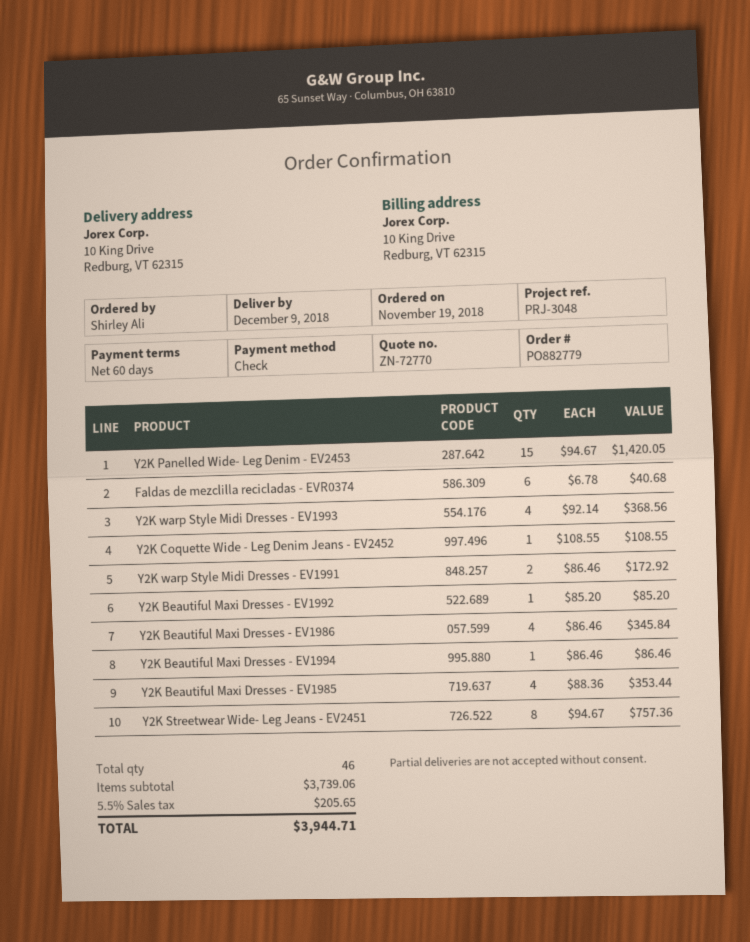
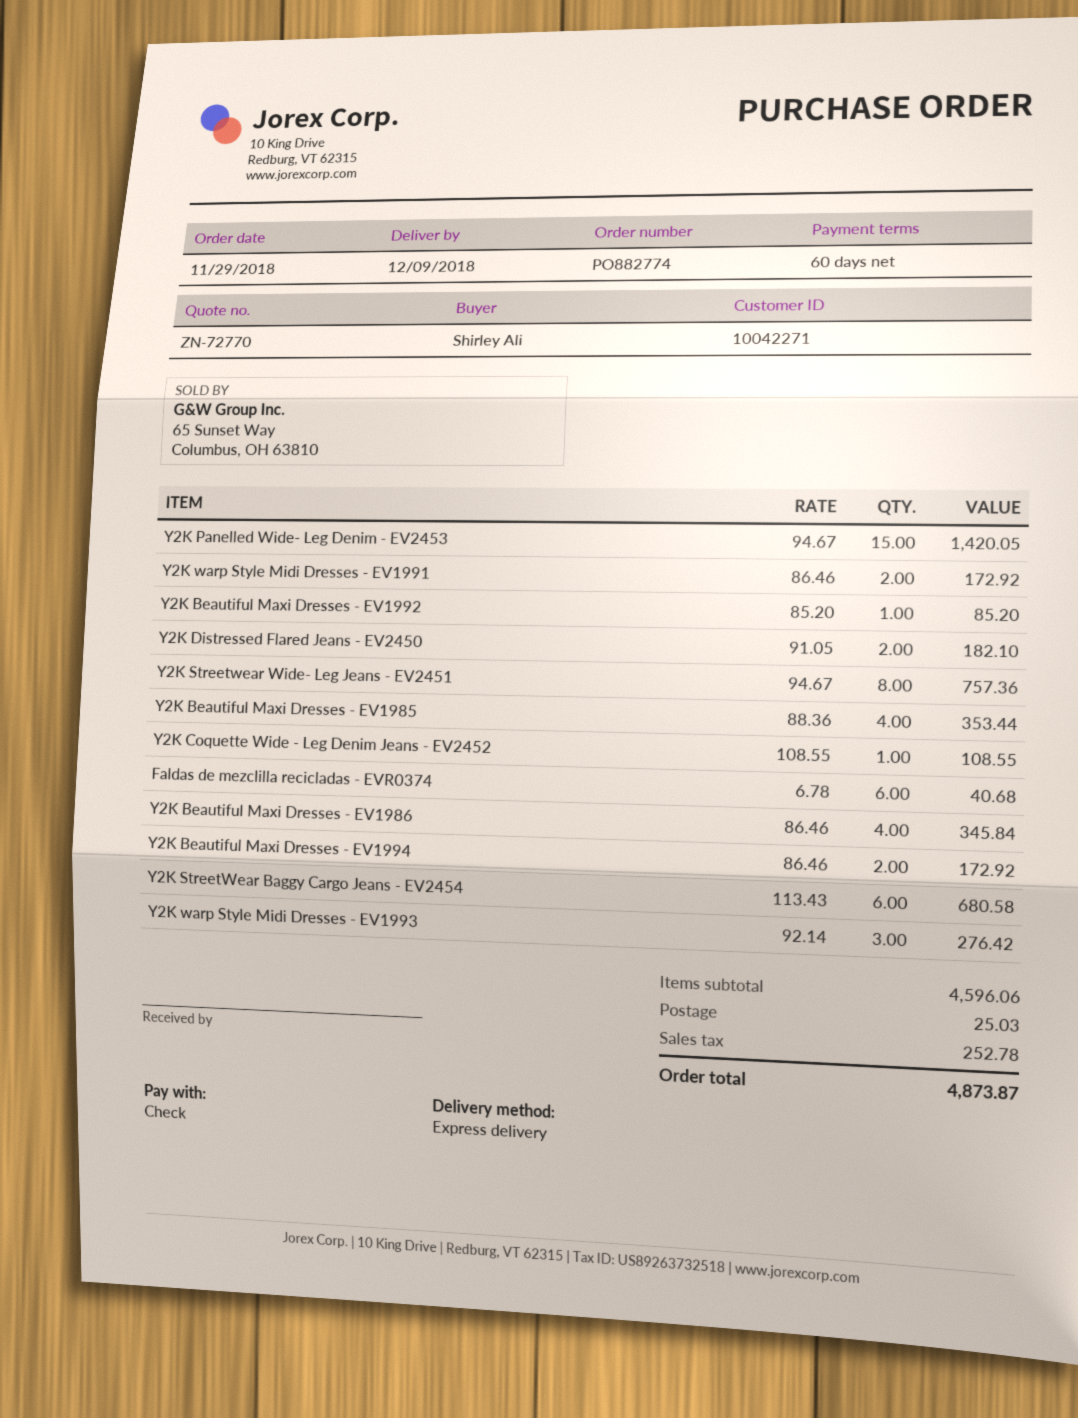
order number: PO882779 -> PO882774
order date: 2018-11-19 -> 2018-11-29
Y2K warp Style Midi Dresses - EV1993: 4 x 92.14 = 368.56 -> 3 x 92.14 = 276.42
Y2K Beautiful Maxi Dresses - EV1994: 1 x 86.46 = 86.46 -> 2 x 86.46 = 172.92
Y2K Distressed Flared Jeans - EV2450: none -> 2 x 91.05 = 182.10
Y2K StreetWear Baggy Cargo Jeans - EV2454: none -> 6 x 113.43 = 680.58
subtotal: 3739.06 -> 4596.06
shipping: none -> 25.03
tax: 205.65 -> 252.78
total: 3944.71 -> 4873.87

